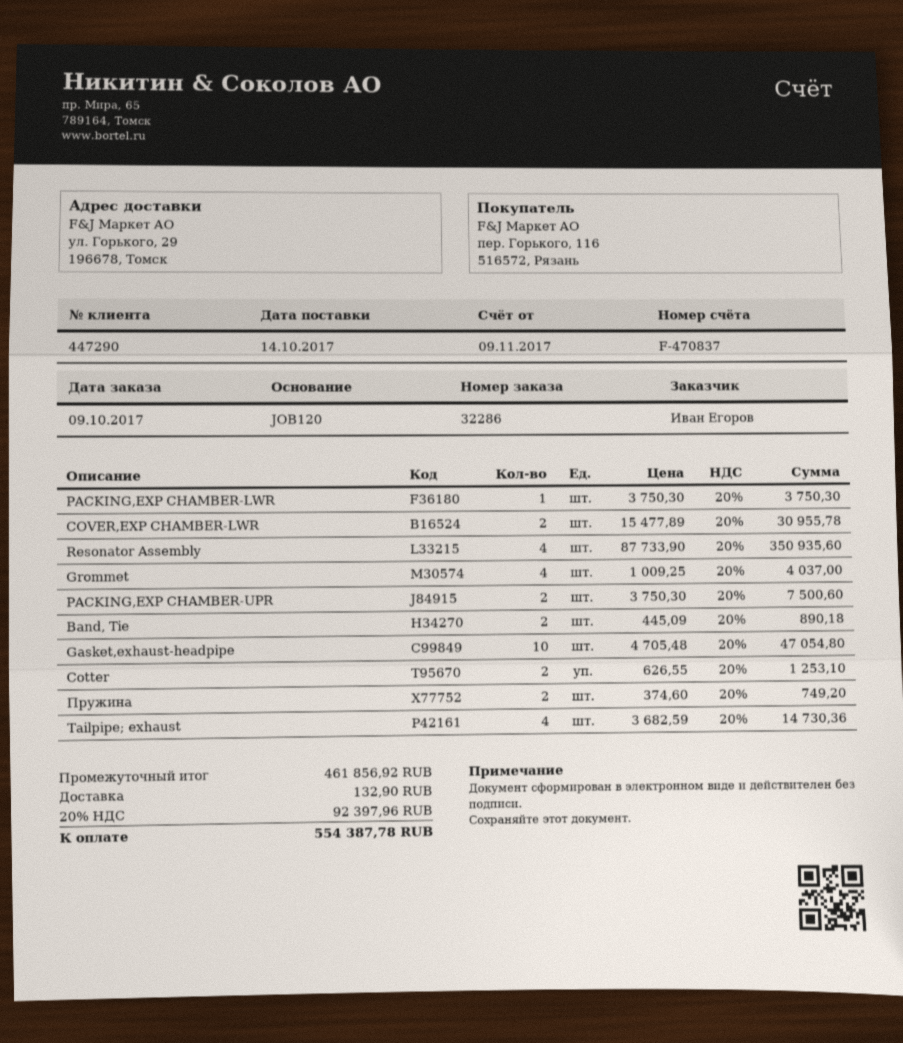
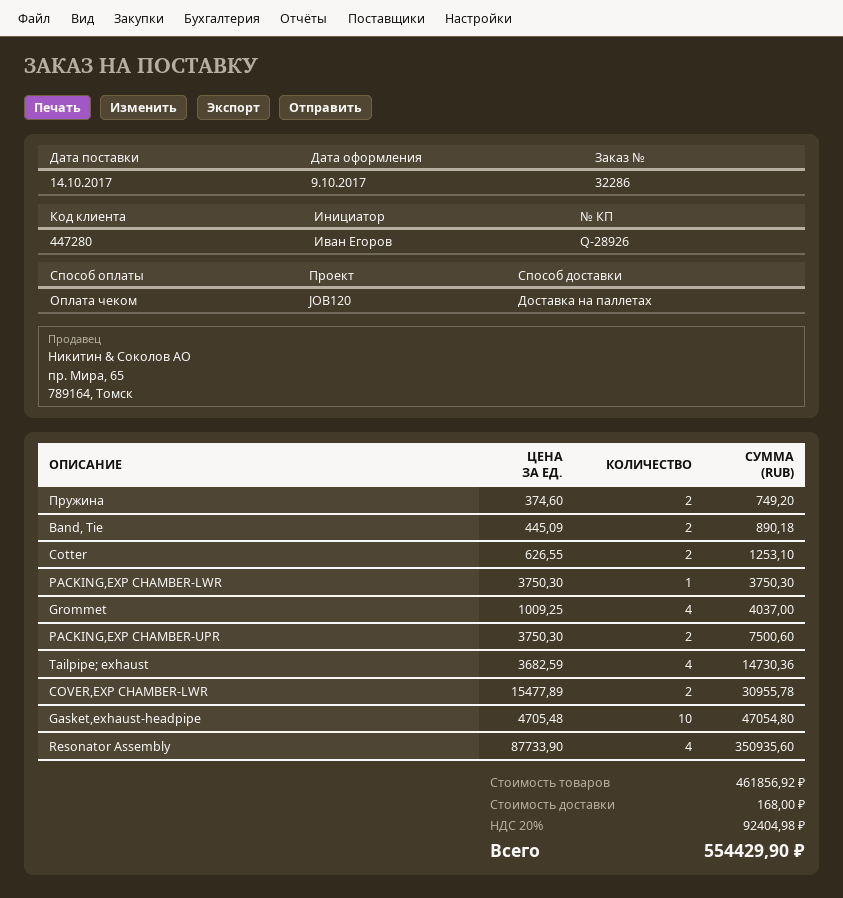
customer number: 447290 -> 447280
shipping: 132.90 -> 168.00
tax: 20% = 92397.96 -> 20% = 92404.98
total: 554387.78 -> 554429.90

